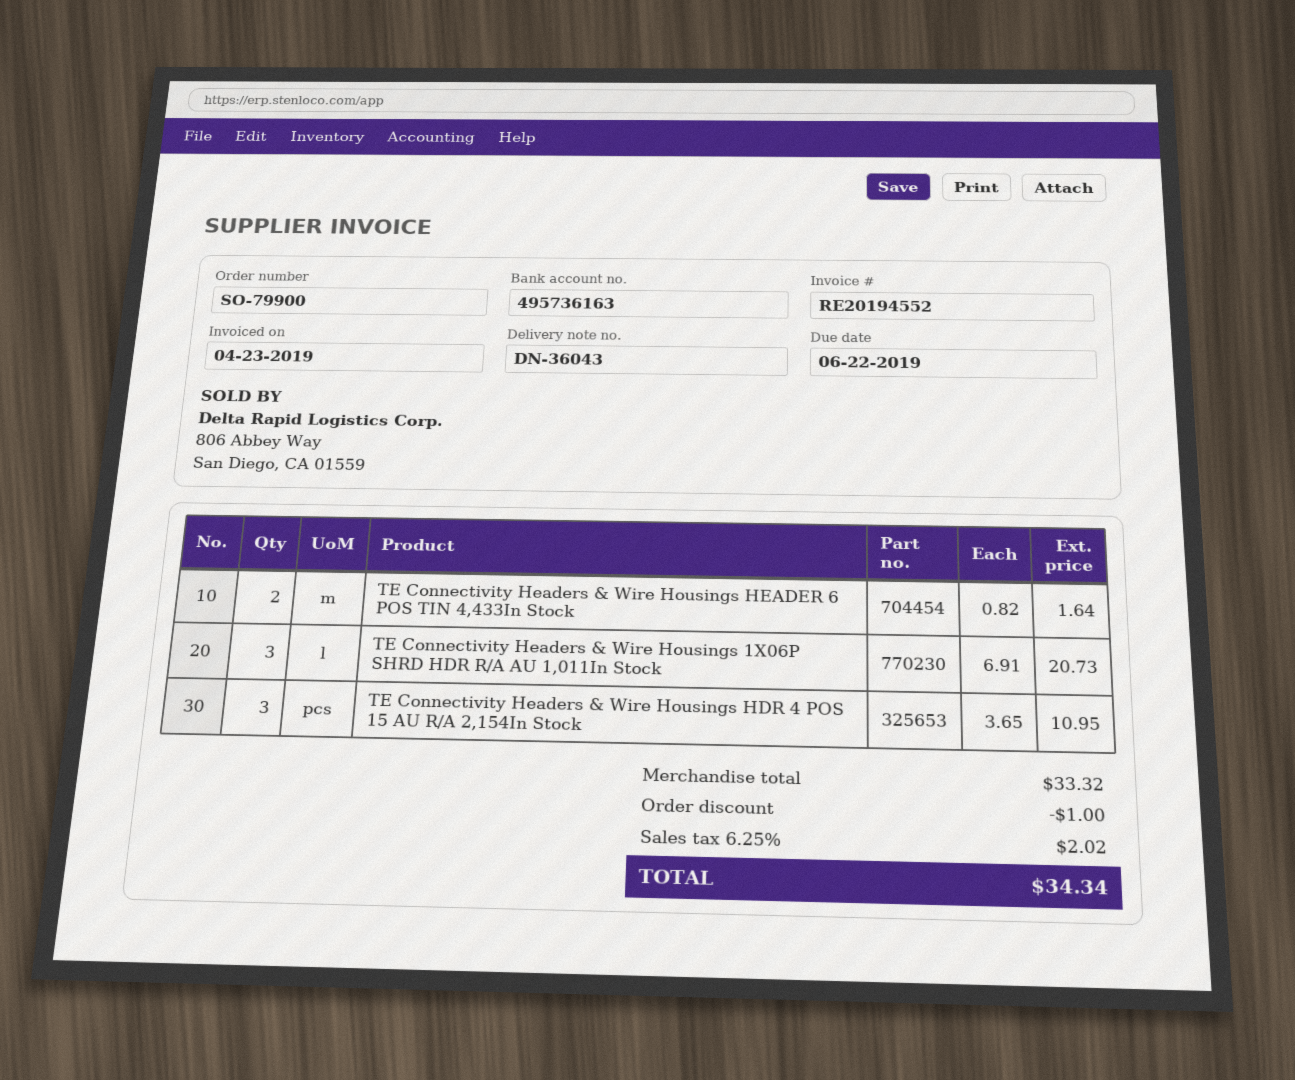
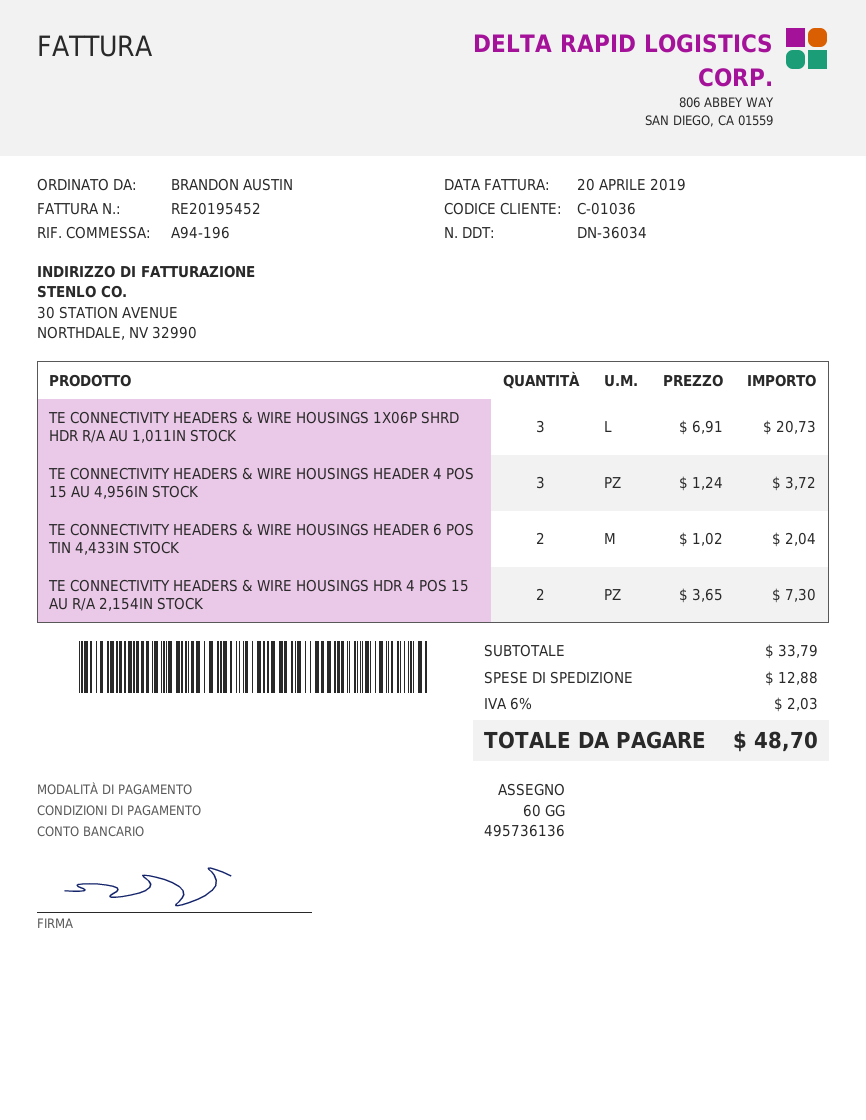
delivery note number: DN-36043 -> DN-36034
invoice number: RE20194552 -> RE20195452
invoice date: 2019-04-23 -> 2019-04-20
bank account: 495736163 -> 495736136
TE Connectivity Headers & Wire Housings HEADER 6 POS TIN 4,433In Stock: 2 x 0.82 = 1.64 -> 2 x 1.02 = 2.04
TE Connectivity Headers & Wire Housings HDR 4 POS 15 AU R/A 2,154In Stock: 3 x 3.65 = 10.95 -> 2 x 3.65 = 7.30
TE CONNECTIVITY HEADERS & WIRE HOUSINGS HEADER 4 POS 15 AU 4,956IN STOCK: none -> 3 x 1.24 = 3.72
subtotal: 33.32 -> 33.79
discount: 1.00 -> none
shipping: none -> 12.88
tax: 6.25% = 2.02 -> 6% = 2.03
total: 34.34 -> 48.70

